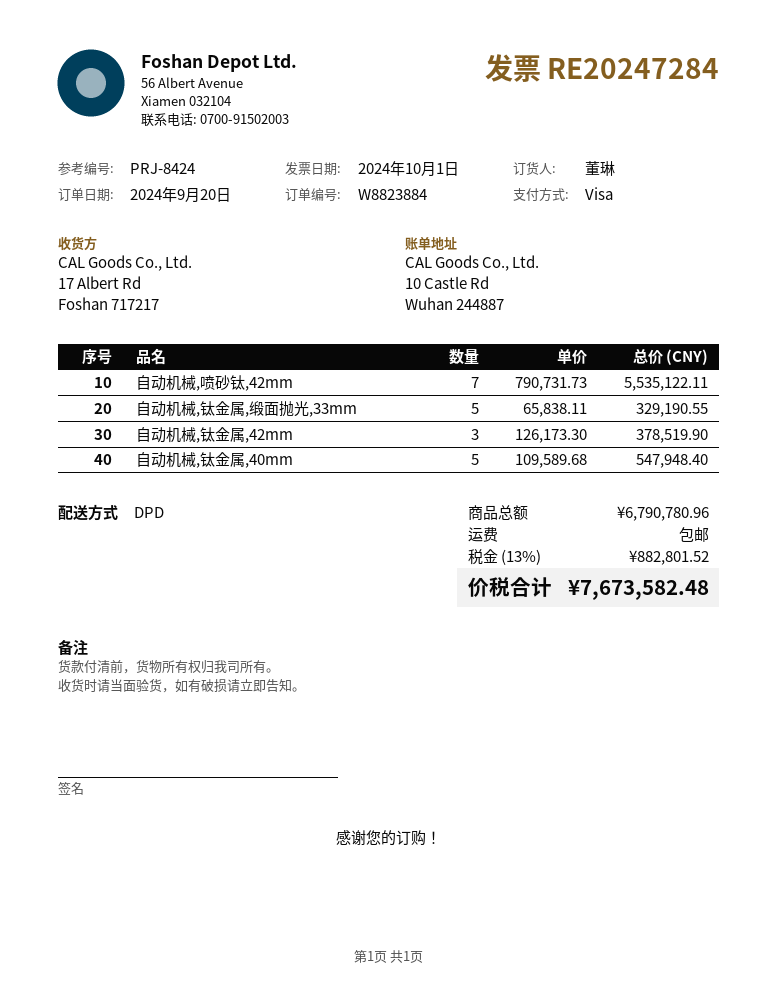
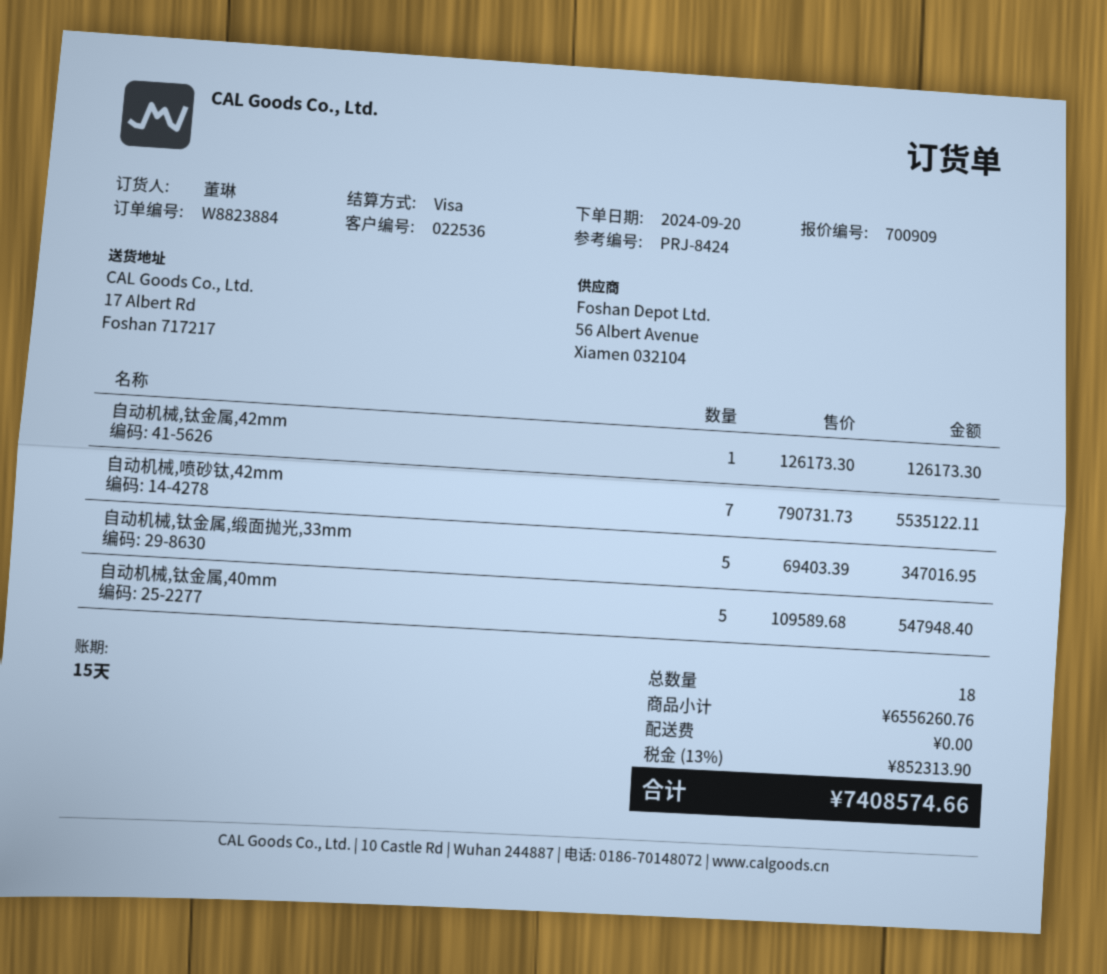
自动机械,钛金属,缎面抛光,33mm: 5 x 65838.11 = 329190.55 -> 5 x 69403.39 = 347016.95
自动机械,钛金属,42mm: 3 x 126173.30 = 378519.90 -> 1 x 126173.30 = 126173.30
subtotal: 6790780.96 -> 6556260.76
tax: 13% = 882801.52 -> 13% = 852313.90
total: 7673582.48 -> 7408574.66

